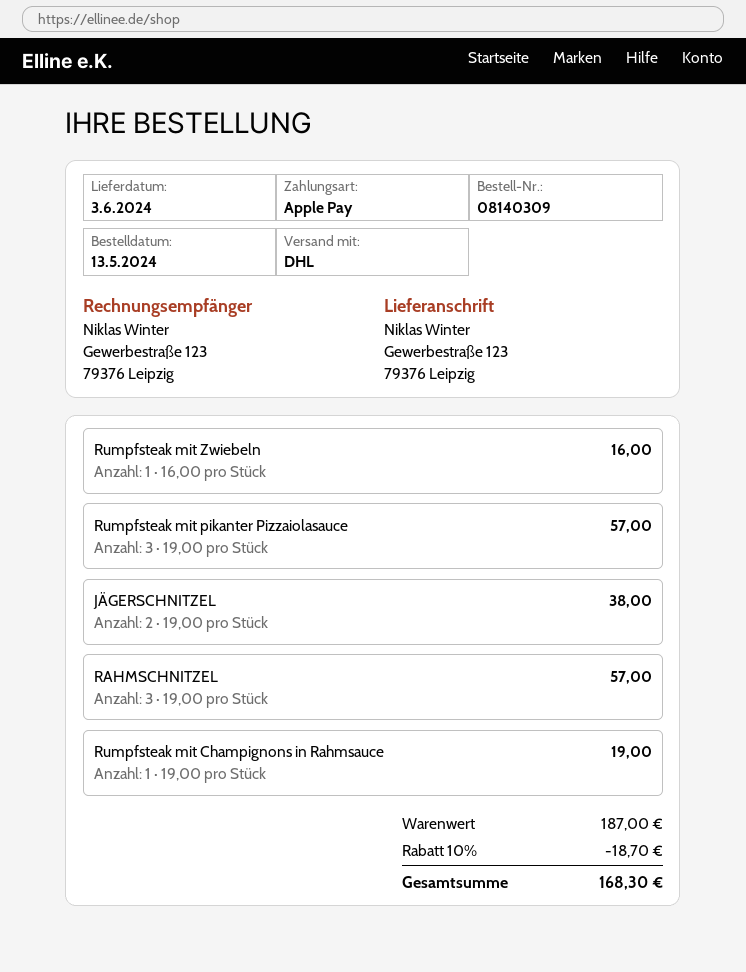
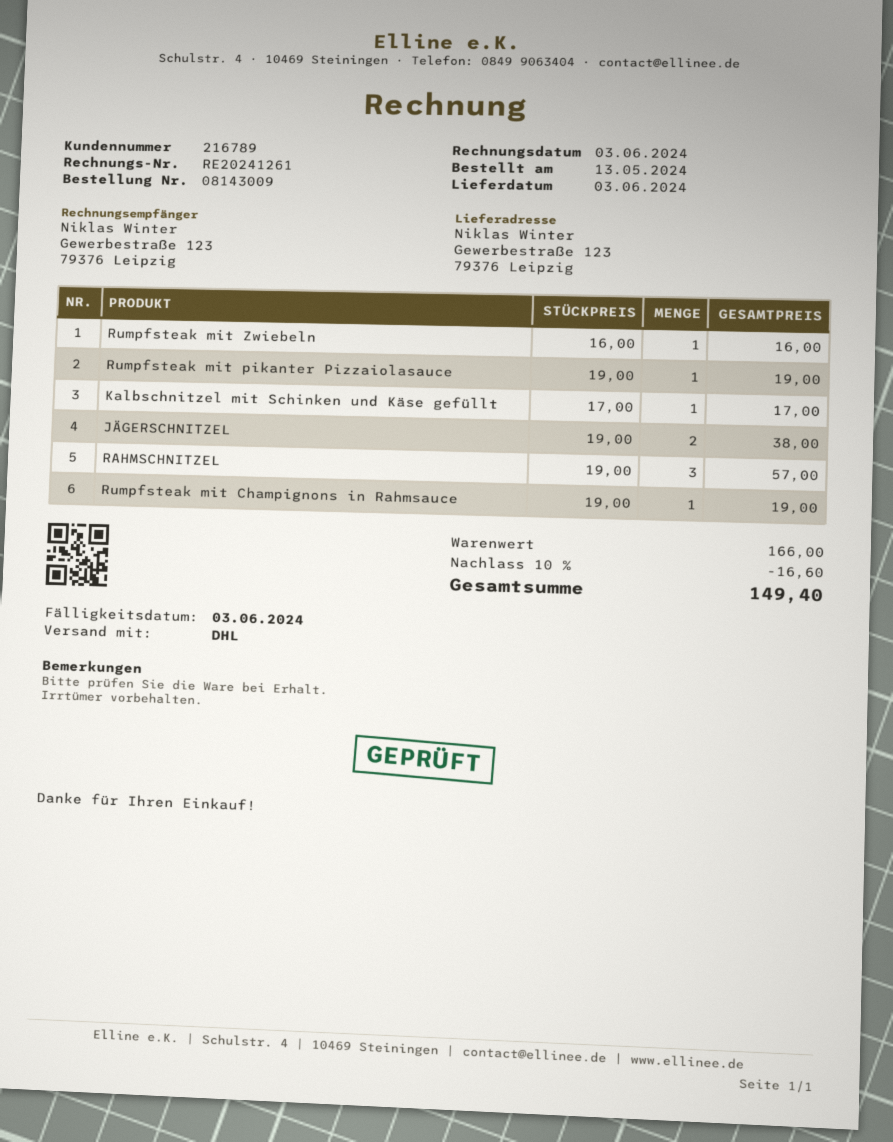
order number: 08140309 -> 08143009
Rumpfsteak mit pikanter Pizzaiolasauce: 3 x 19.00 = 57.00 -> 1 x 19.00 = 19.00
Kalbschnitzel mit Schinken und Käse gefüllt: none -> 1 x 17.00 = 17.00
subtotal: 187.00 -> 166.00
discount: 10% = 18.70 -> 10% = 16.60
total: 168.30 -> 149.40

